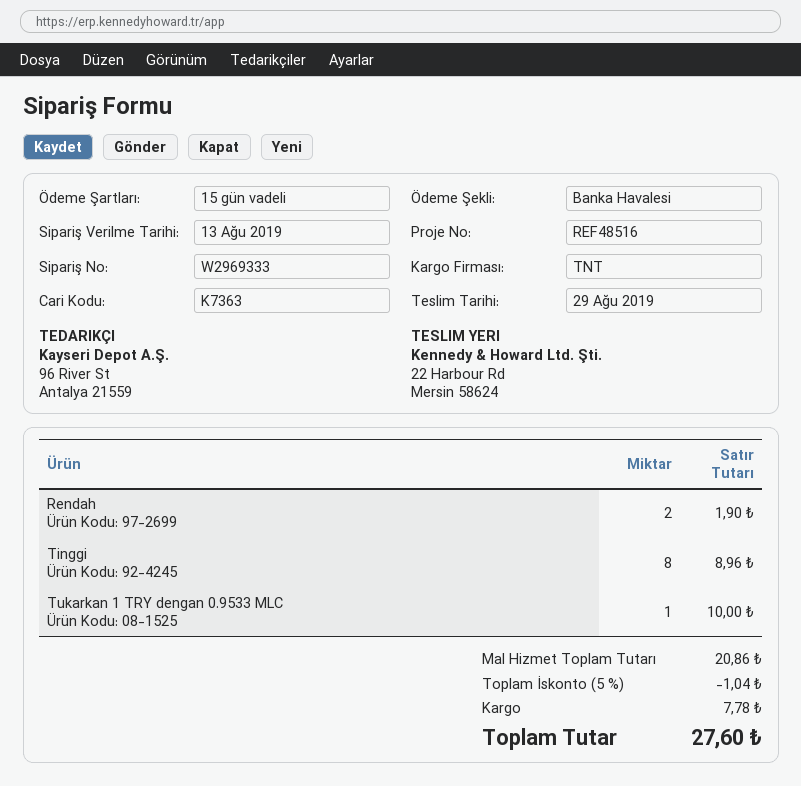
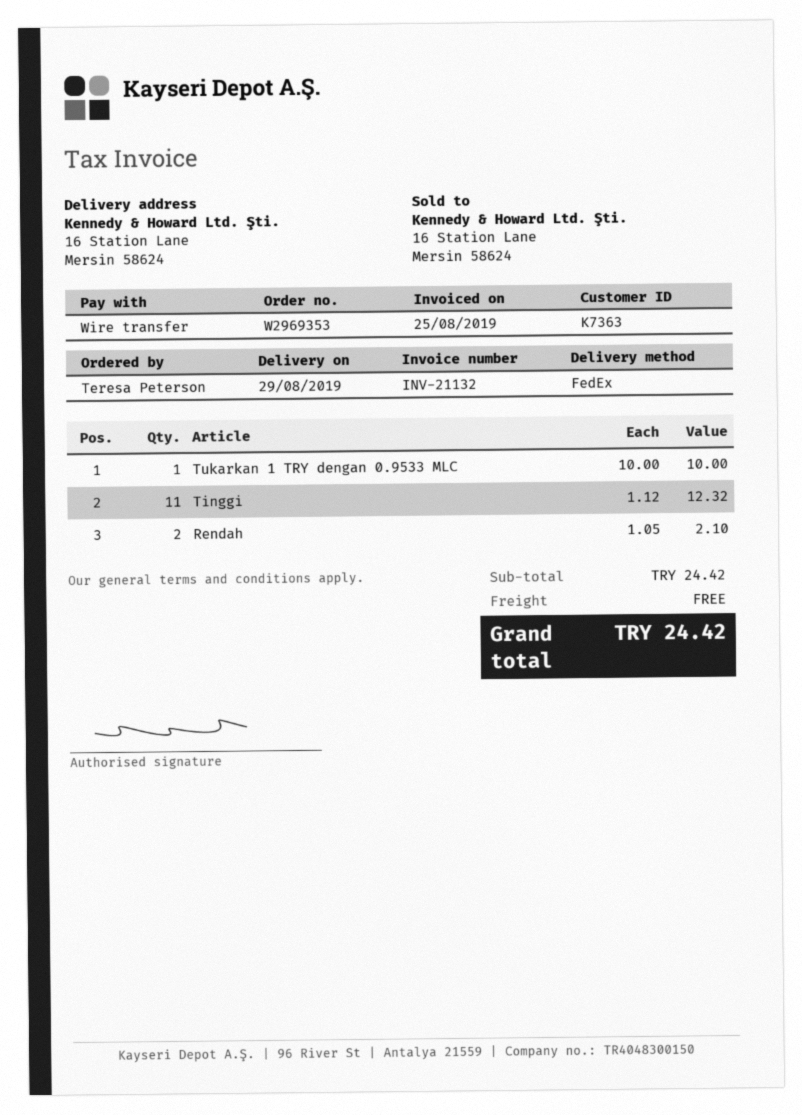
order number: W2969333 -> W2969353
shipping method: TNT -> FedEx
ship to: 22 Harbour Rd, Mersin 58624 -> 16 Station Lane, Mersin 58624
Rendah: 2 for 1.90 -> 2 for 2.10
Tinggi: 8 for 8.96 -> 11 for 12.32
subtotal: 20.86 -> 24.42
discount: 5% = 1.04 -> none
shipping: 7.78 -> 0.00
total: 27.60 -> 24.42

